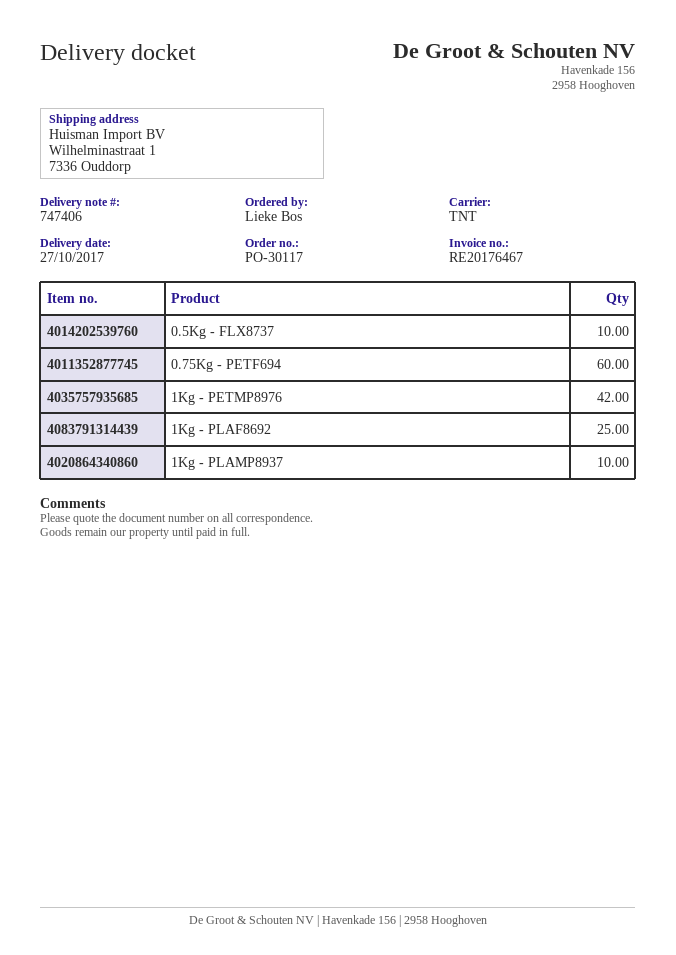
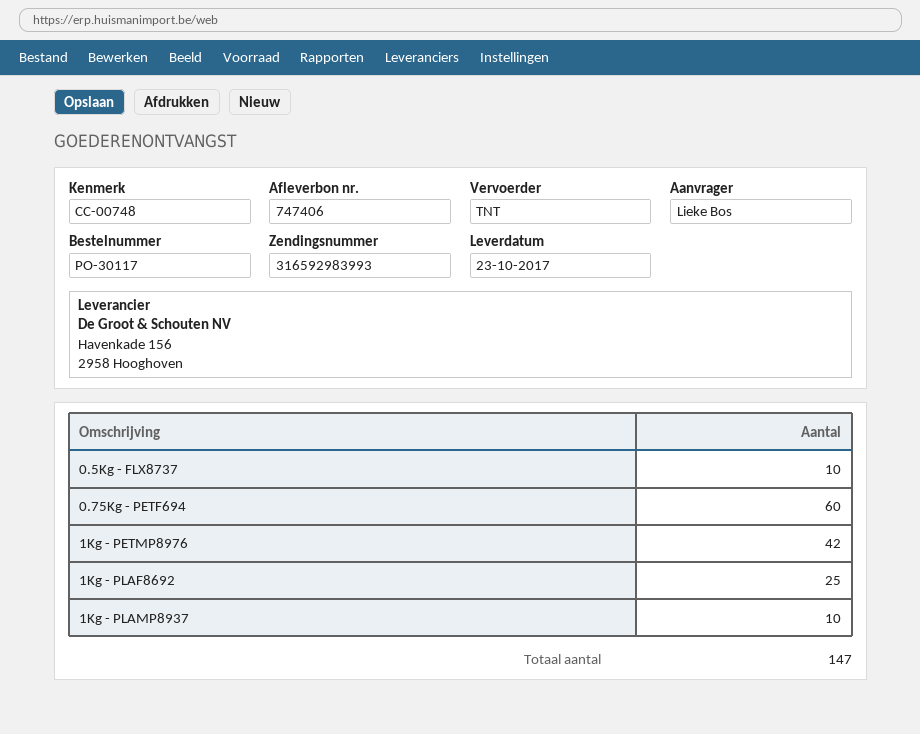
delivery date: 2017-10-27 -> 2017-10-23

